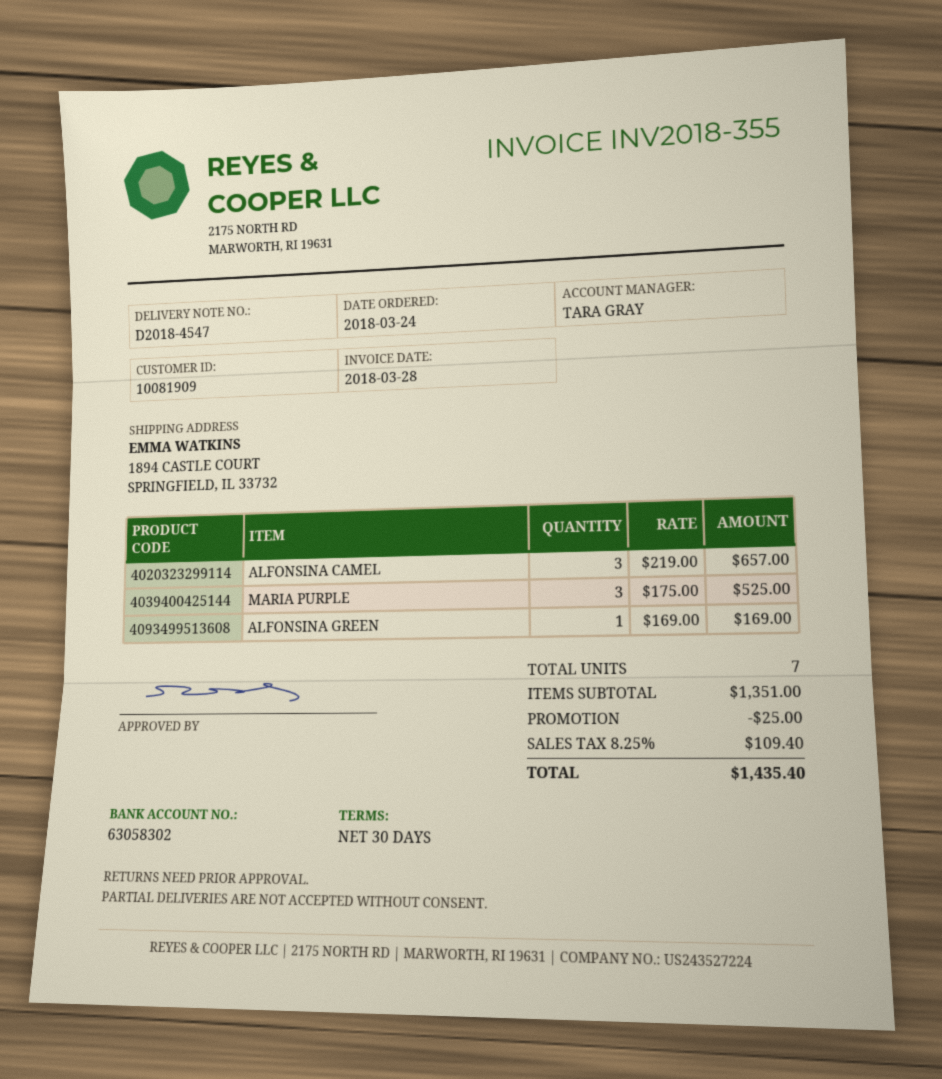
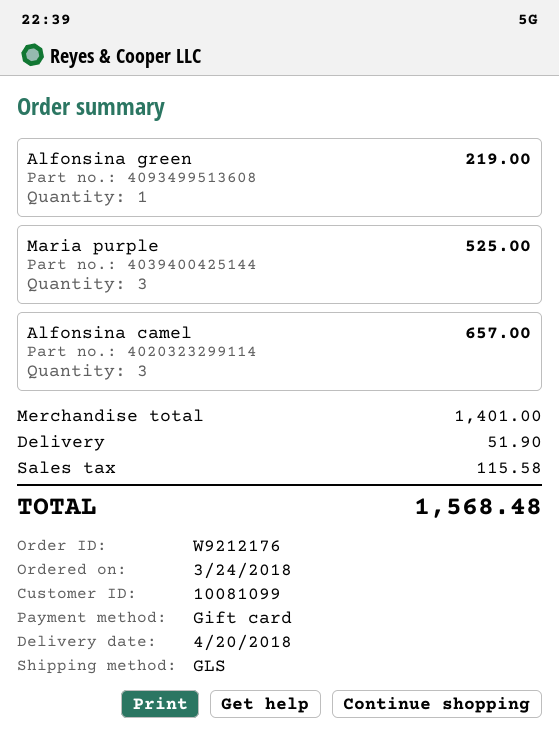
customer number: 10081909 -> 10081099
ALFONSINA GREEN: 1 for 169.00 -> 1 for 219.00
subtotal: 1351.00 -> 1401.00
discount: 25.00 -> none
shipping: none -> 51.90
tax: 109.40 -> 115.58
total: 1435.40 -> 1568.48

